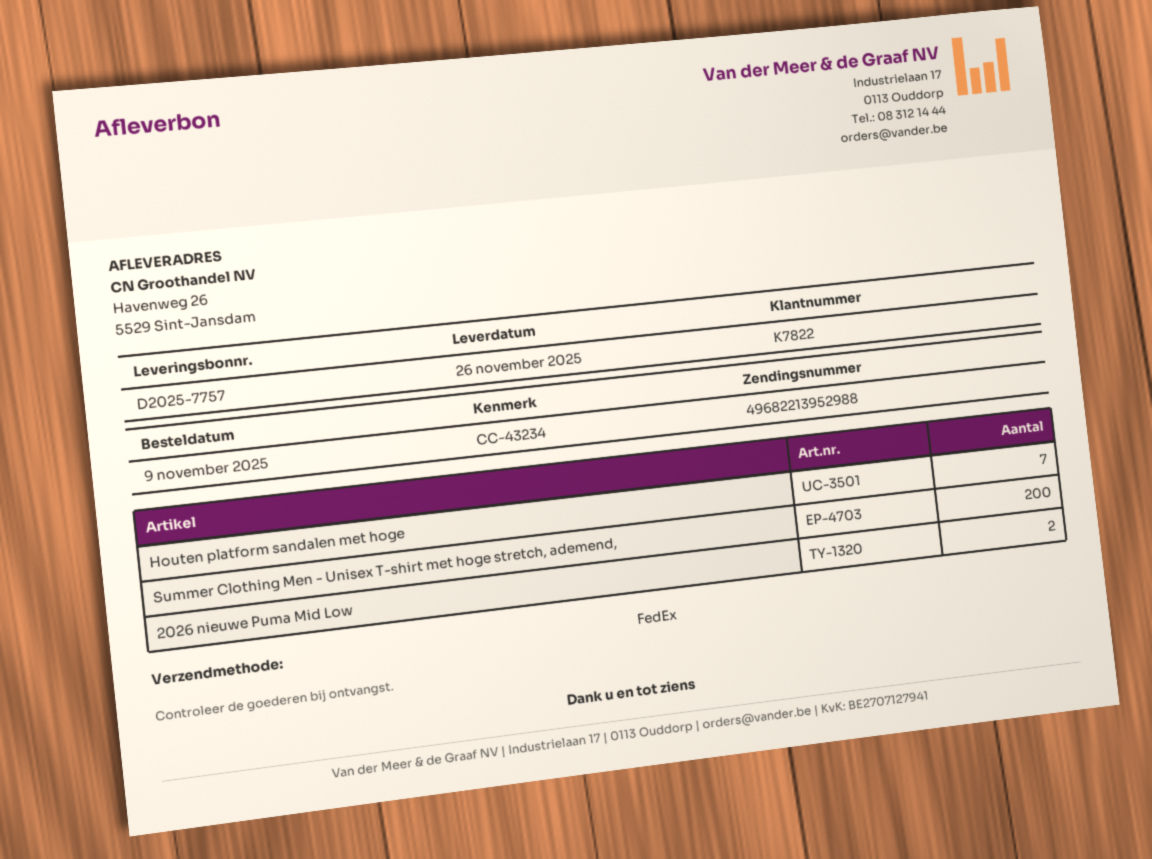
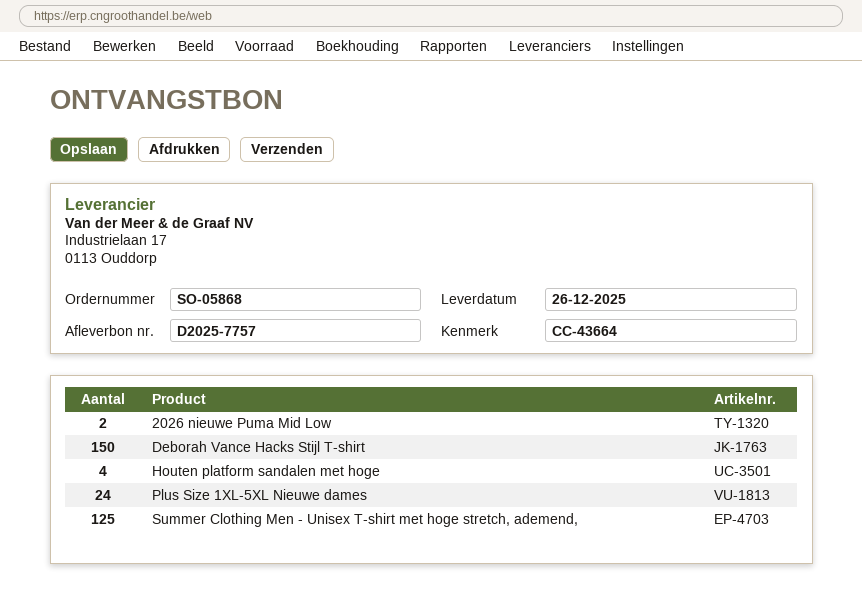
delivery date: 2025-11-26 -> 2025-12-26
reference: CC-43234 -> CC-43664
Houten platform sandalen met hoge: 7 -> 4
Summer Clothing Men - Unisex T-shirt met hoge stretch, ademend,: 200 -> 125
Deborah Vance Hacks Stijl T-shirt: none -> 150
Plus Size 1XL-5XL Nieuwe dames: none -> 24

